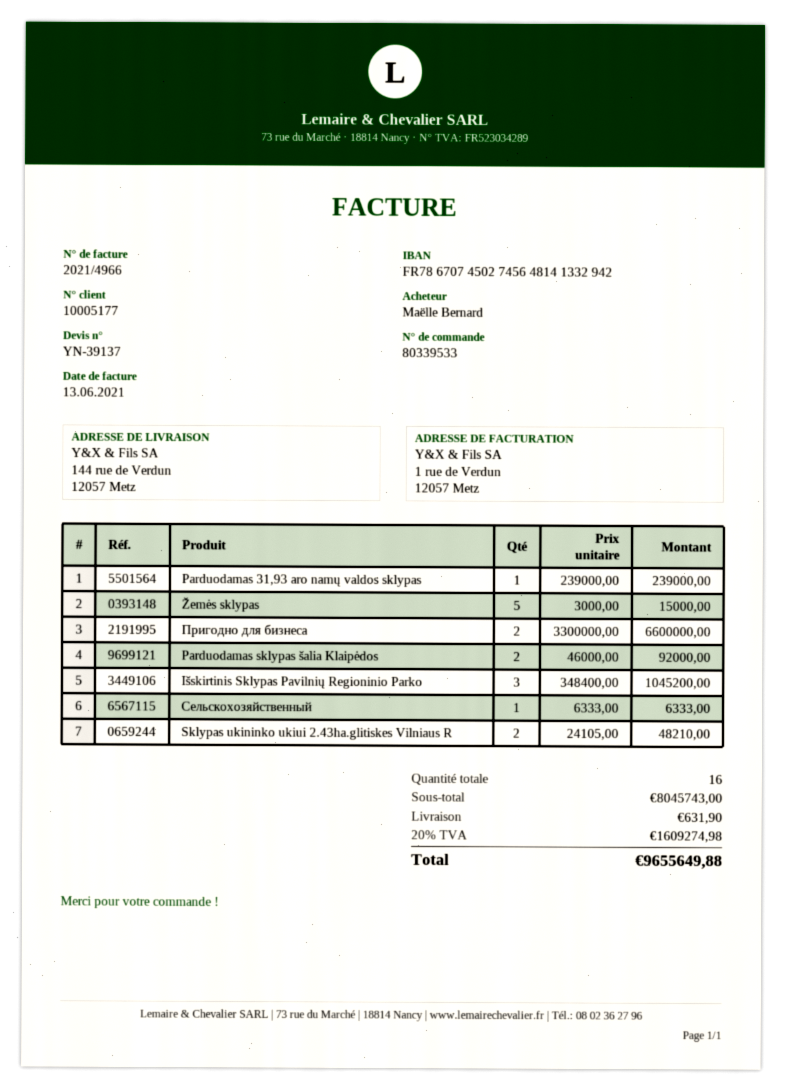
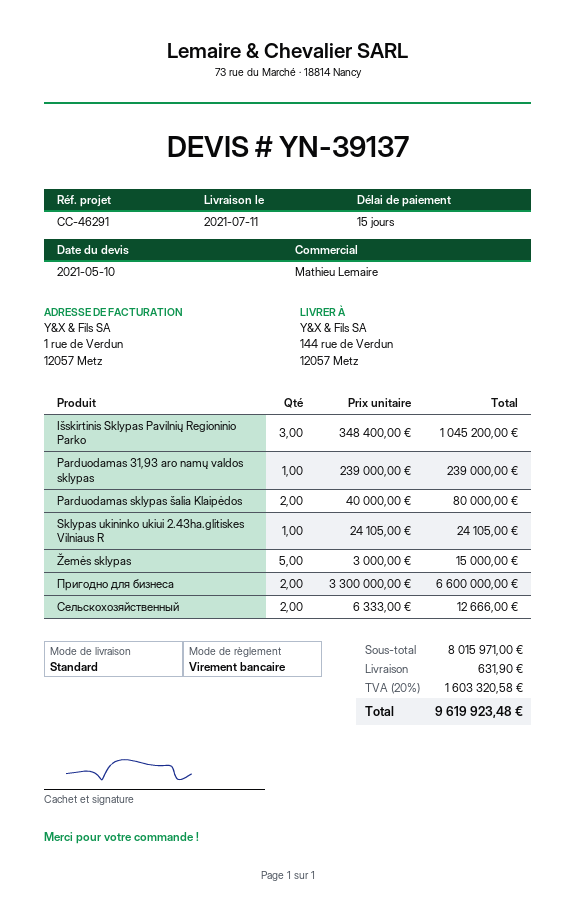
Parduodamas sklypas šalia Klaipėdos: 2 x 46000.00 = 92000.00 -> 2 x 40000.00 = 80000.00
Сельскохозяйственный: 1 x 6333.00 = 6333.00 -> 2 x 6333.00 = 12666.00
Sklypas ukininko ukiui 2.43ha.glitiskes Vilniaus R: 2 x 24105.00 = 48210.00 -> 1 x 24105.00 = 24105.00
subtotal: 8045743.00 -> 8015971.00
tax: 20% = 1609274.98 -> 20% = 1603320.58
total: 9655649.88 -> 9619923.48

